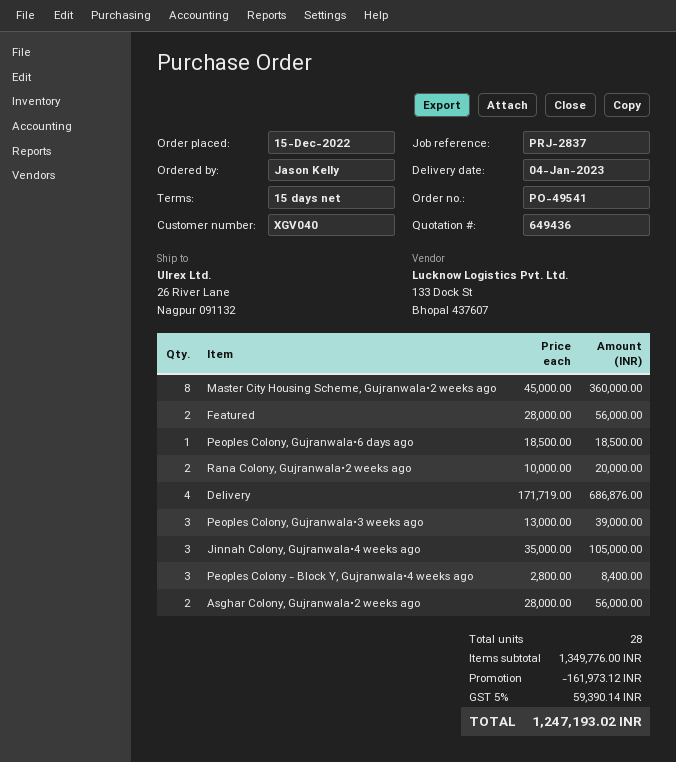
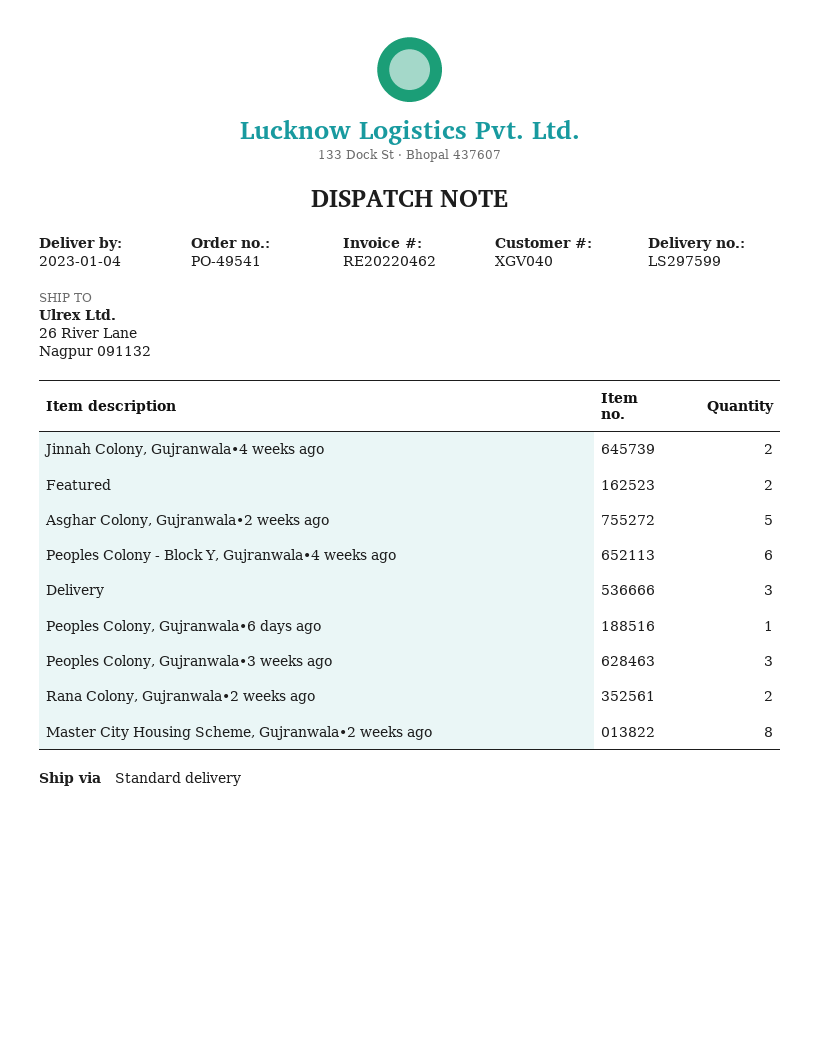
Delivery: 4 -> 3
Jinnah Colony, Gujranwala•4 weeks ago: 3 -> 2
Peoples Colony - Block Y, Gujranwala•4 weeks ago: 3 -> 6
Asghar Colony, Gujranwala•2 weeks ago: 2 -> 5

